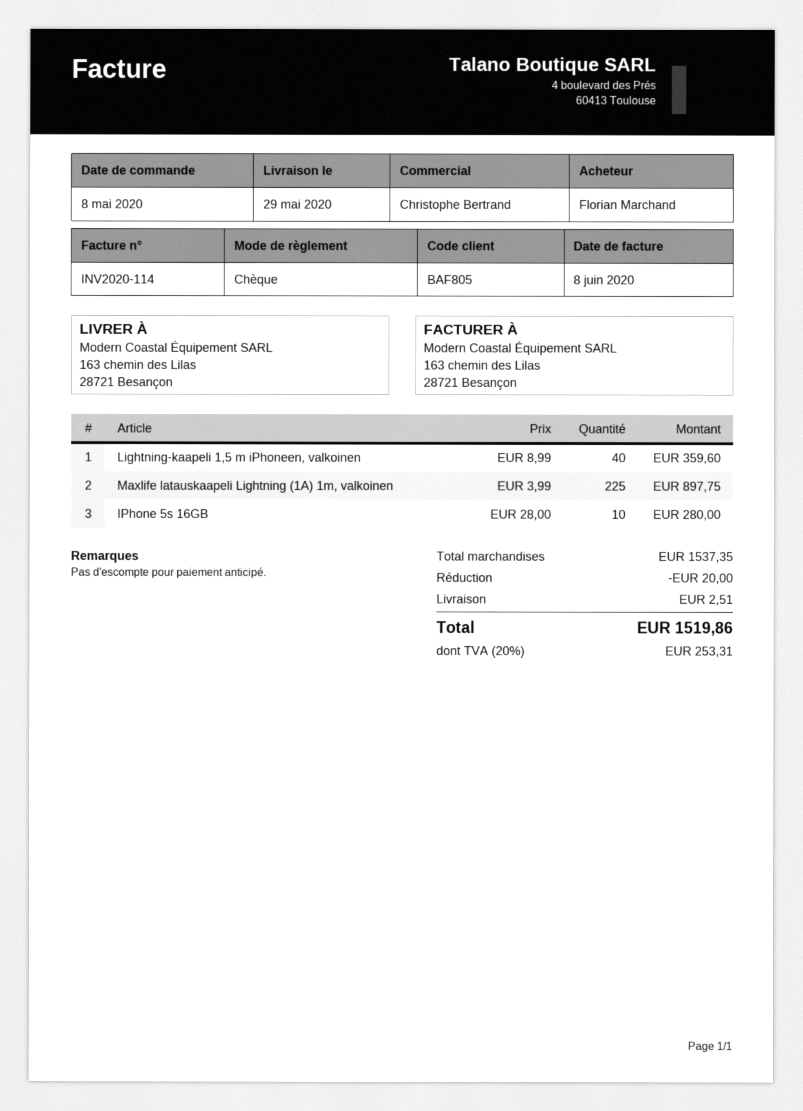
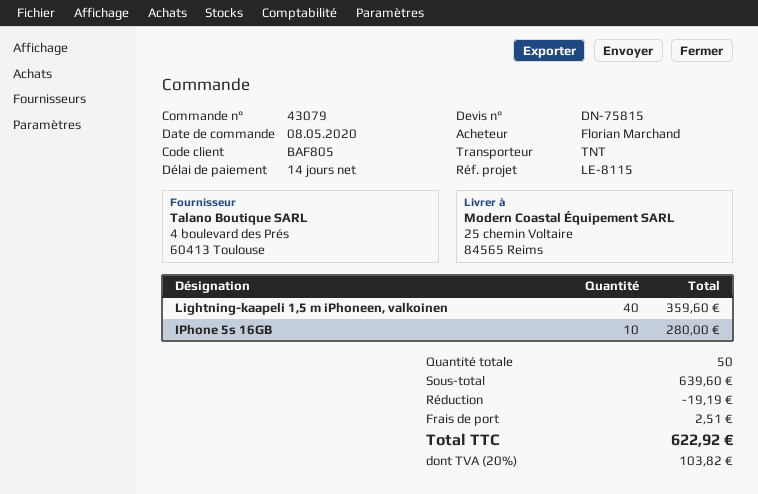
ship to: 163 chemin des Lilas, 28721 Besançon -> 25 chemin Voltaire, 84565 Reims
Maxlife latauskaapeli Lightning (1A) 1m, valkoinen: 225 for 897.75 -> none
subtotal: 1537.35 -> 639.60
discount: 20.00 -> 19.19
tax: 20% = 253.31 -> 20% = 103.82
total: 1519.86 -> 622.92

